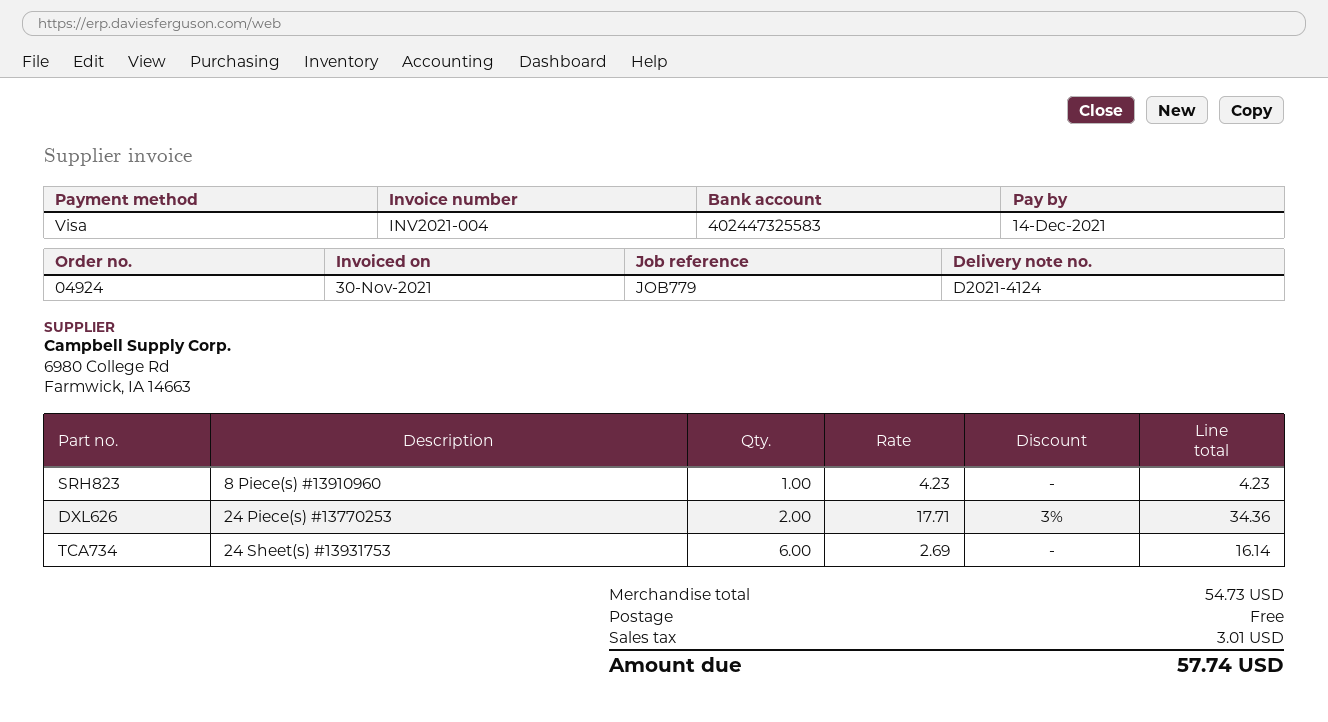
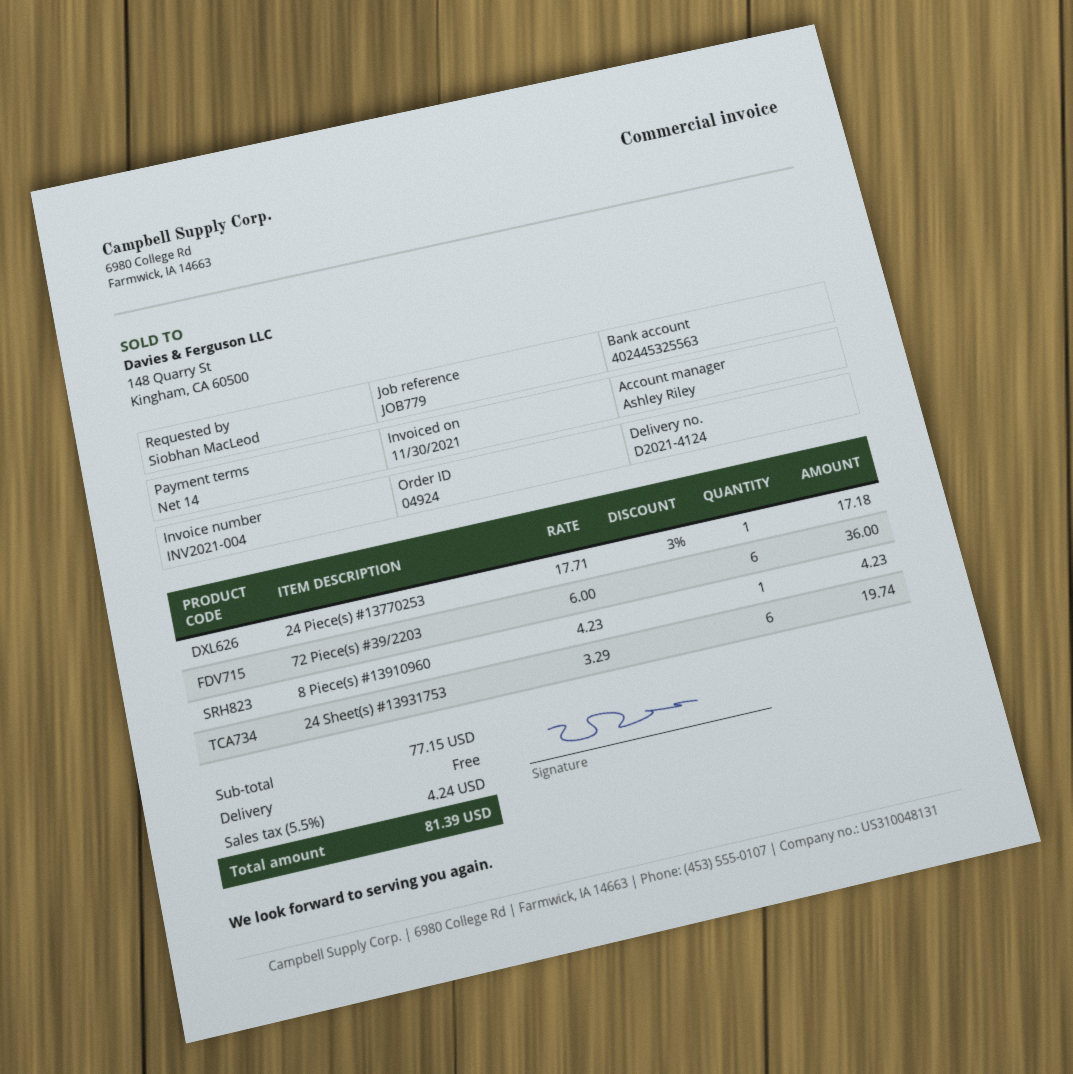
bank account: 402447325583 -> 402445325563
24 Piece(s) #13770253: 2 x 17.71 - 3% = 34.36 -> 1 x 17.71 - 3% = 17.18
24 Sheet(s) #13931753: 6 x 2.69 = 16.14 -> 6 x 3.29 = 19.74
72 Piece(s) #39/2203: none -> 6 x 6.00 = 36.00
subtotal: 54.73 -> 77.15
tax: 3.01 -> 4.24
total: 57.74 -> 81.39

